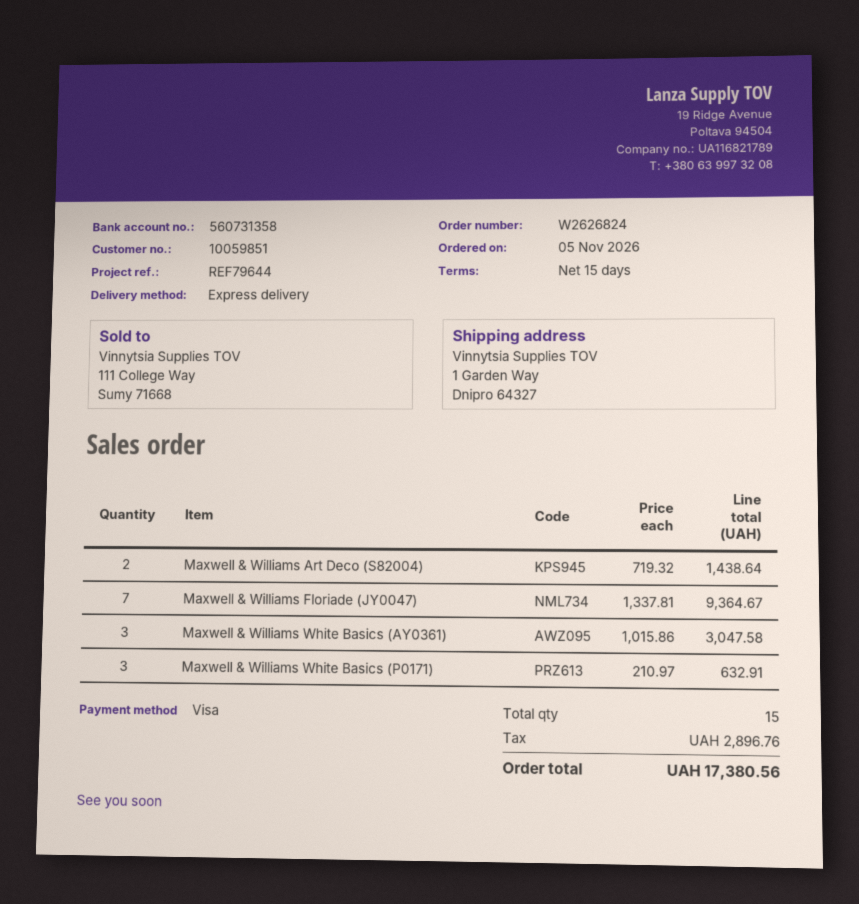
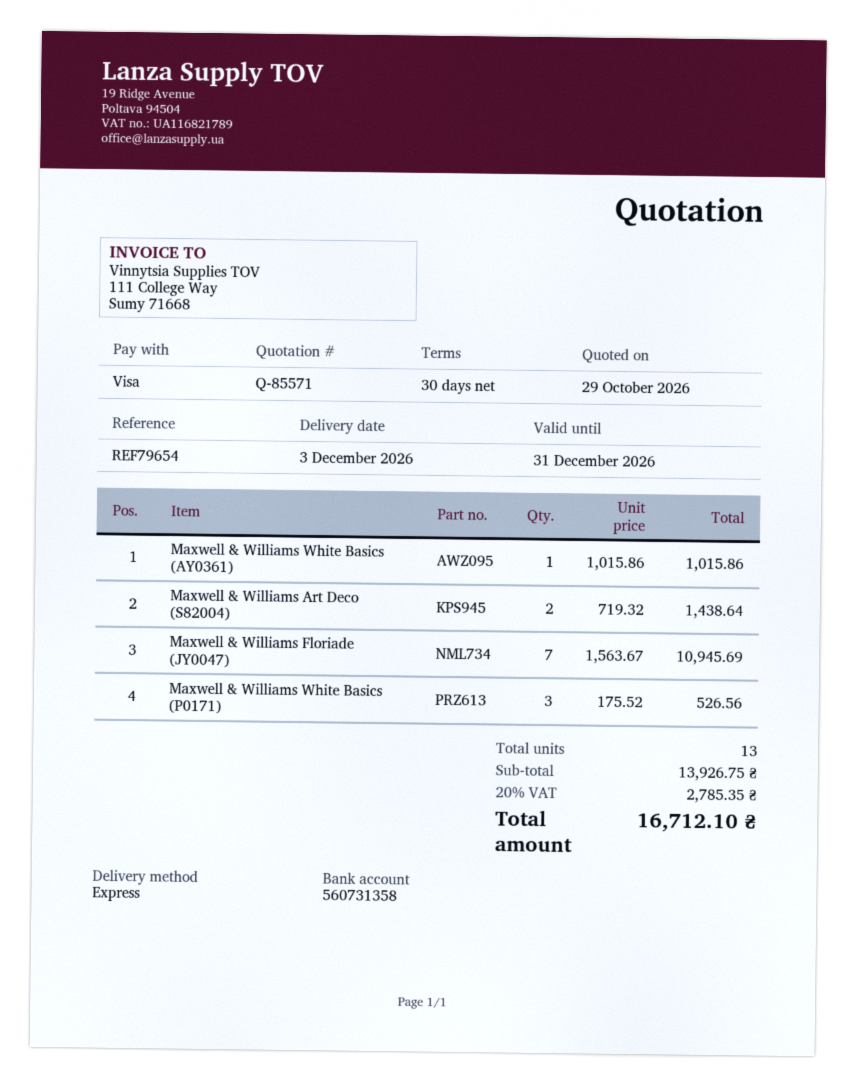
payment terms: 15 days -> 30 days
reference: REF79644 -> REF79654
Maxwell & Williams Floriade (JY0047): 7 x 1337.81 = 9364.67 -> 7 x 1563.67 = 10945.69
Maxwell & Williams White Basics (AY0361): 3 x 1015.86 = 3047.58 -> 1 x 1015.86 = 1015.86
Maxwell & Williams White Basics (P0171): 3 x 210.97 = 632.91 -> 3 x 175.52 = 526.56
total quantity: 15 -> 13
tax: 2896.76 -> 2785.35
total: 17380.56 -> 16712.10

